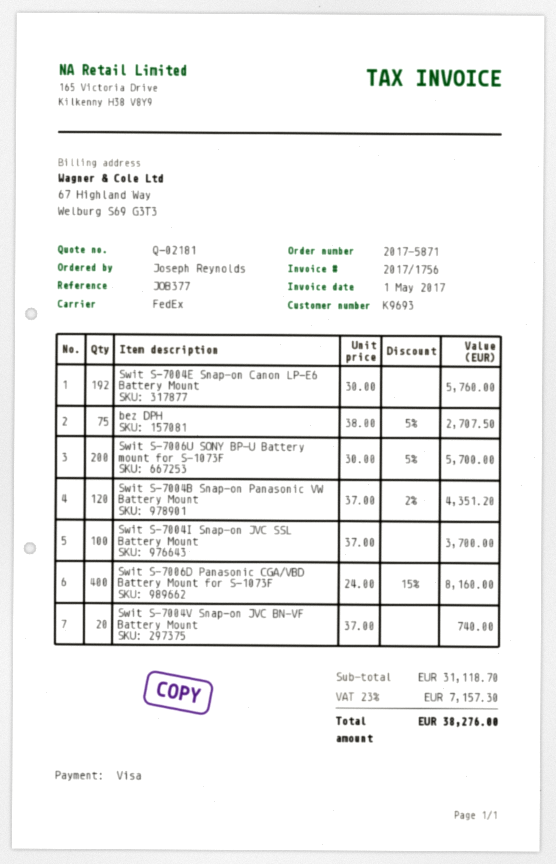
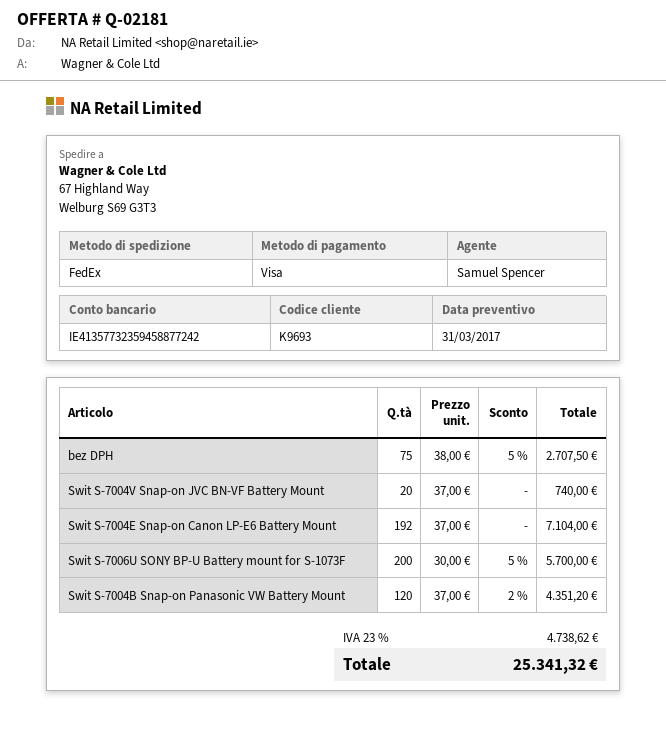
Swit S-7004E Snap-on Canon LP-E6 Battery Mount: 192 x 30.00 = 5760.00 -> 192 x 37.00 = 7104.00
Swit S-7004I Snap-on JVC SSL Battery Mount: 100 x 37.00 = 3700.00 -> none
Swit S-7006D Panasonic CGA/VBD Battery Mount for S-1073F: 400 x 24.00 - 15% = 8160.00 -> none
tax: 23% = 7157.30 -> 23% = 4738.62
total: 38276.00 -> 25341.32

